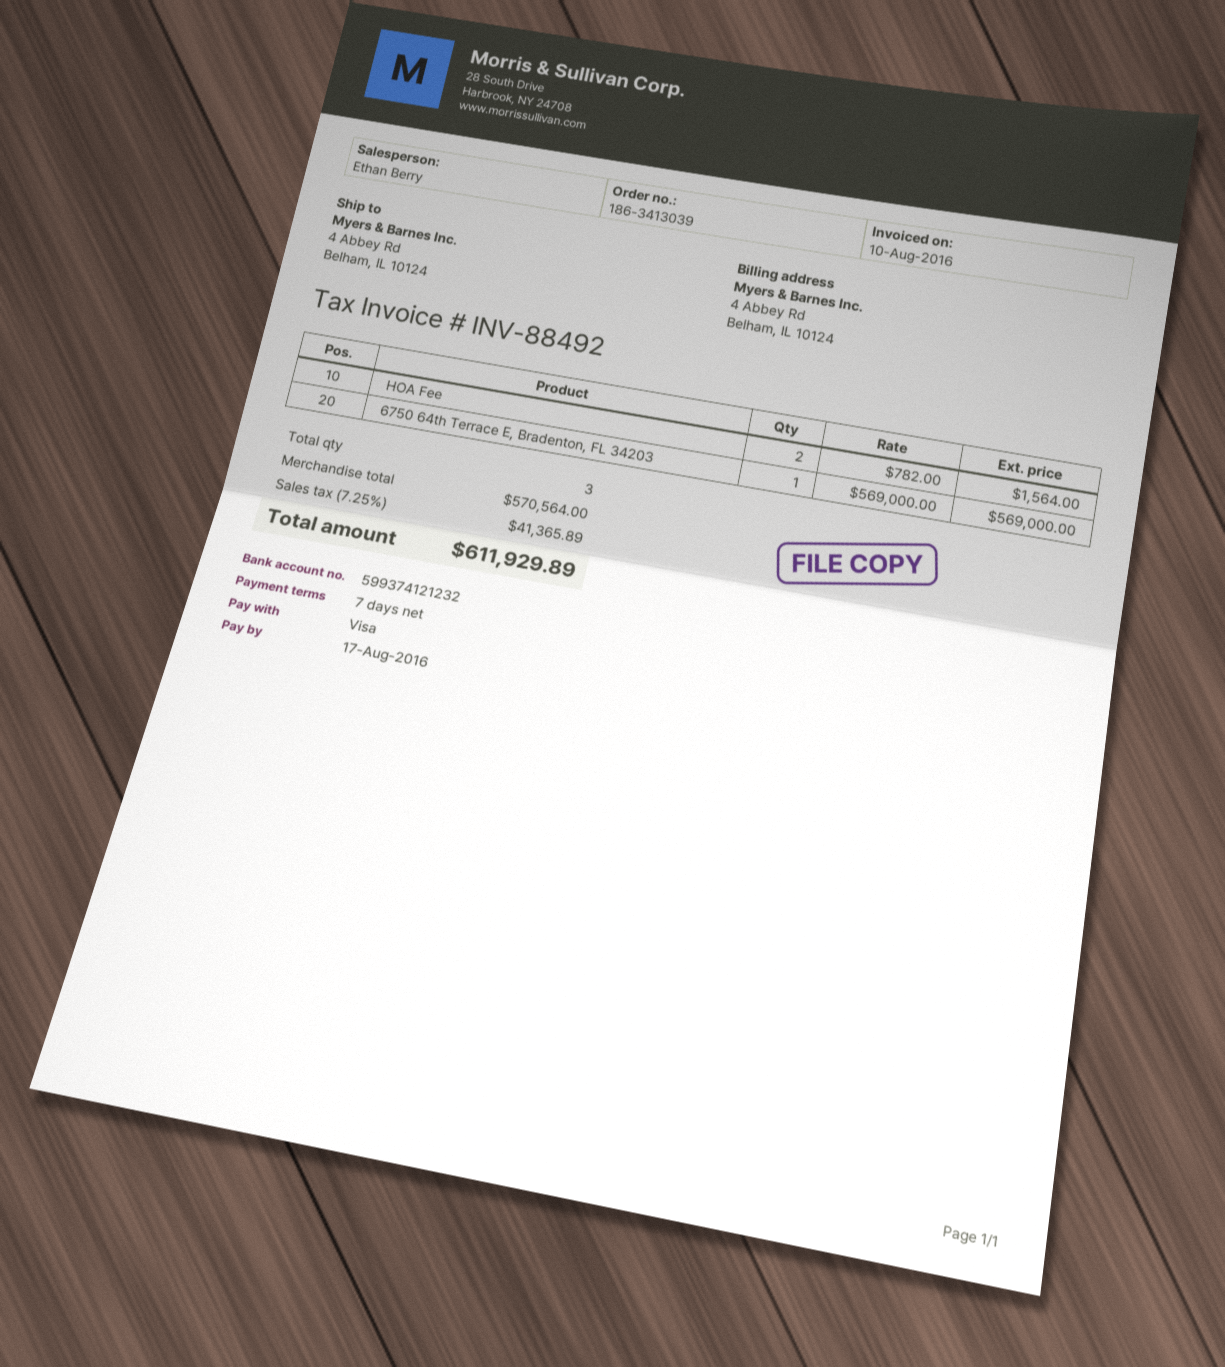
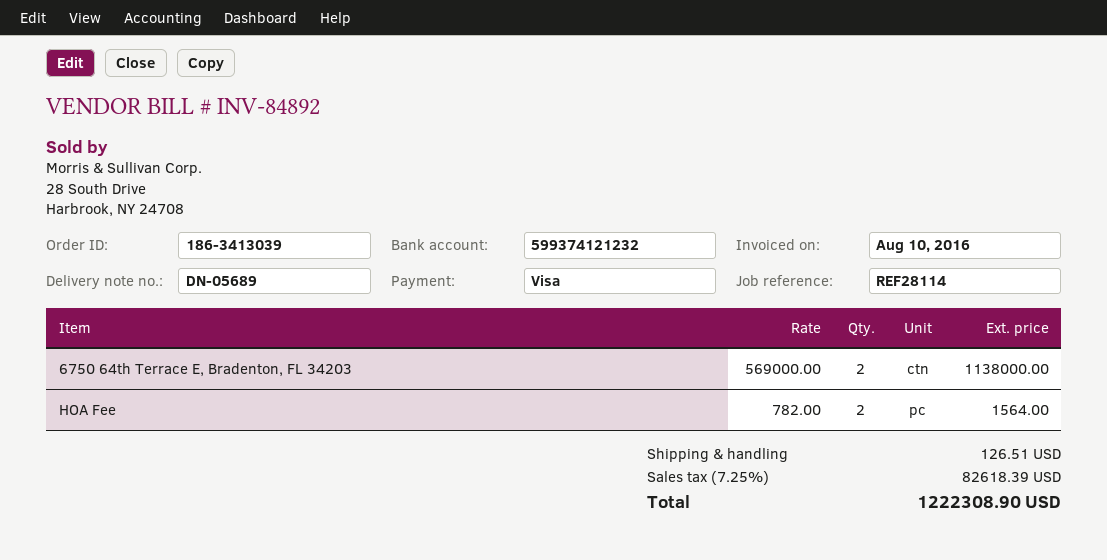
invoice number: INV-88492 -> INV-84892
6750 64th Terrace E, Bradenton, FL 34203: 1 x 569000.00 = 569000.00 -> 2 x 569000.00 = 1138000.00
shipping: none -> 126.51
tax: 7.25% = 41365.89 -> 7.25% = 82618.39
total: 611929.89 -> 1222308.90

